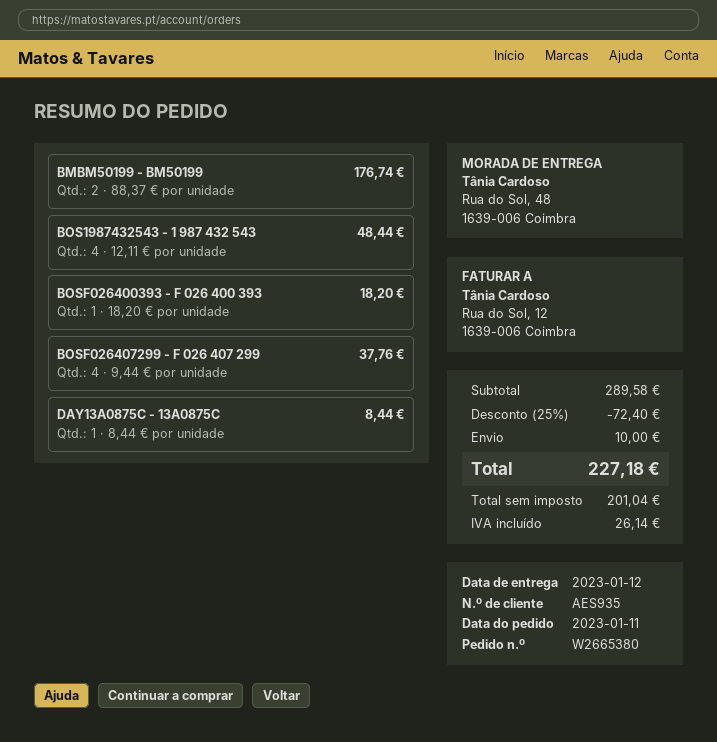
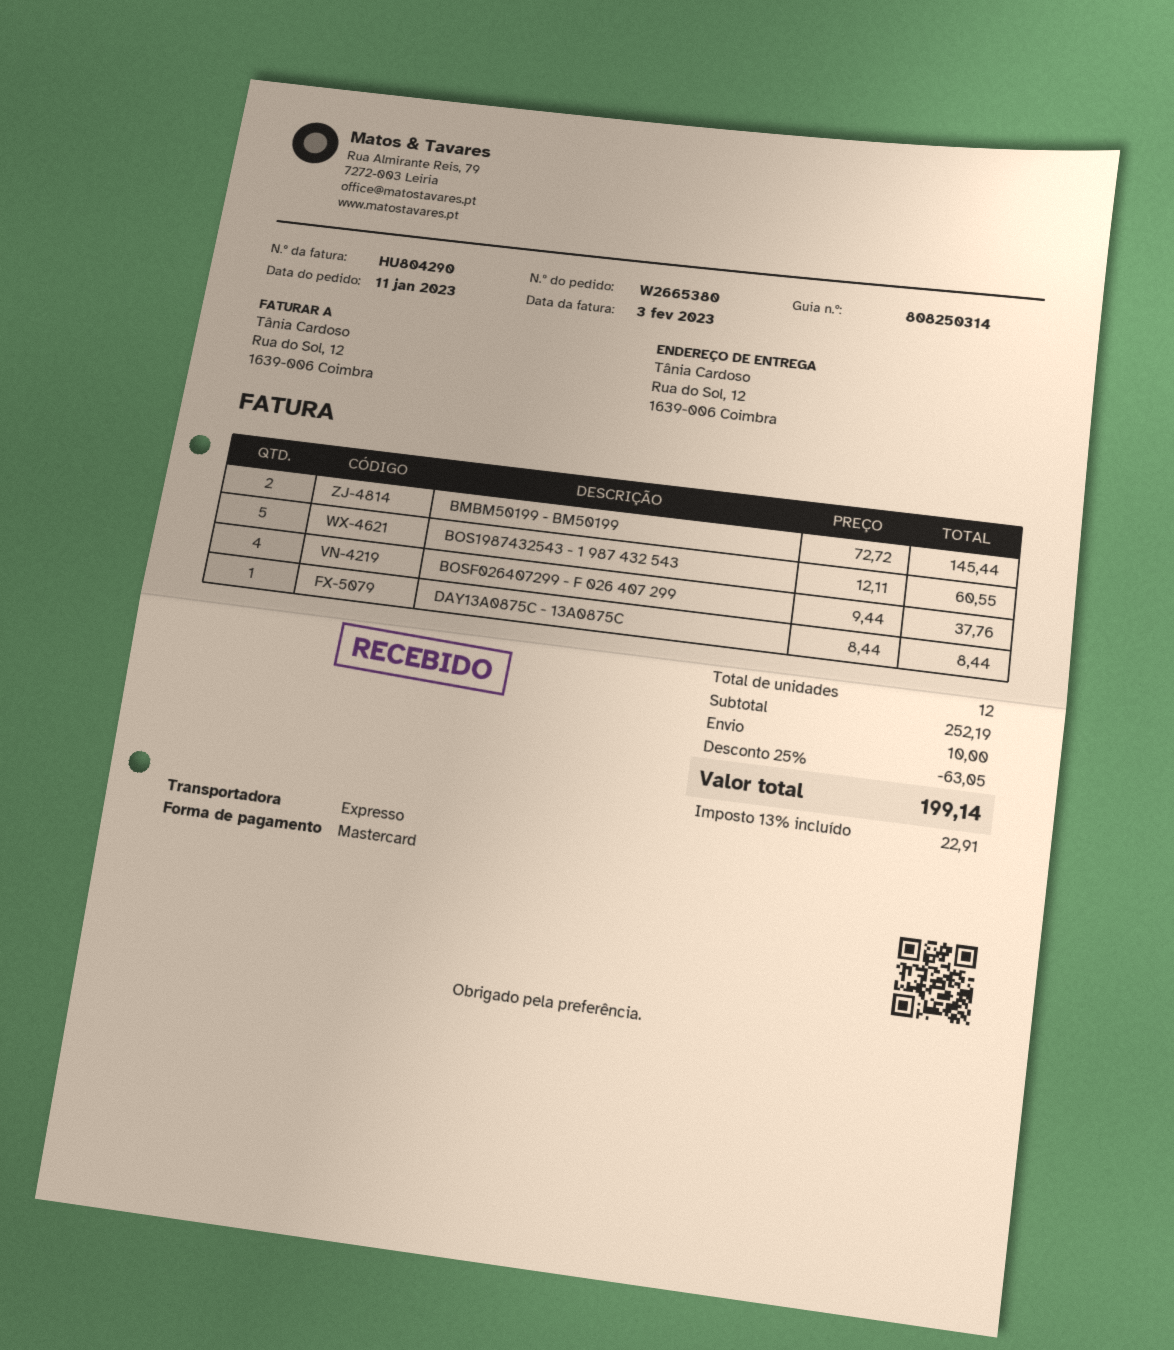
ship to: Rua do Sol, 48, 1639-006 Coimbra -> Rua do Sol, 12, 1639-006 Coimbra
BMBM50199 - BM50199: 2 x 88.37 = 176.74 -> 2 x 72.72 = 145.44
BOS1987432543 - 1 987 432 543: 4 x 12.11 = 48.44 -> 5 x 12.11 = 60.55
BOSF026400393 - F 026 400 393: 1 x 18.20 = 18.20 -> none
subtotal: 289.58 -> 252.19
discount: 25% = 72.40 -> 25% = 63.05
tax: 26.14 -> 22.91
total: 227.18 -> 199.14

